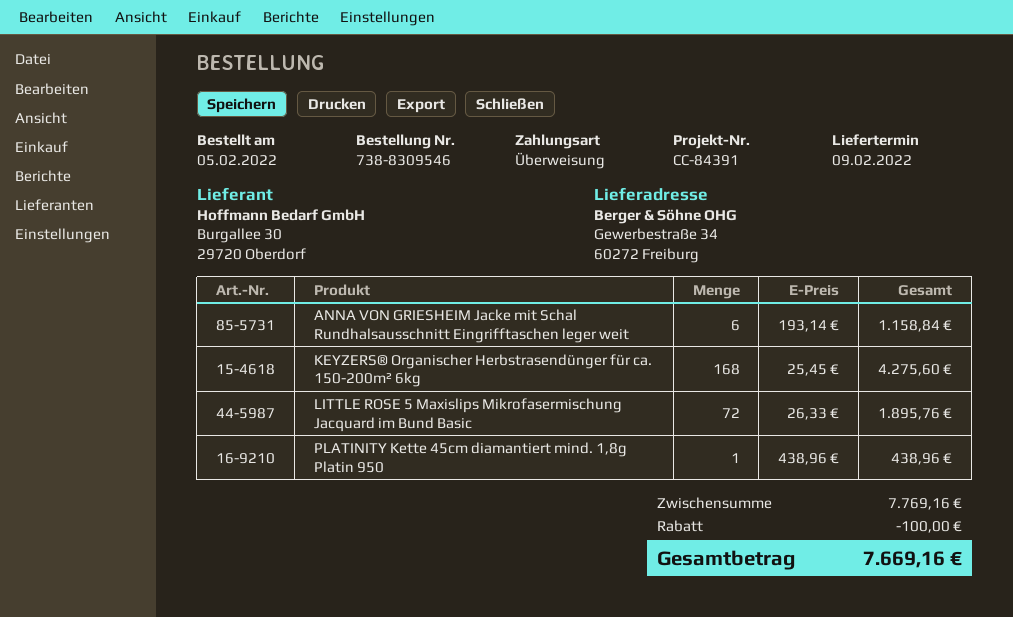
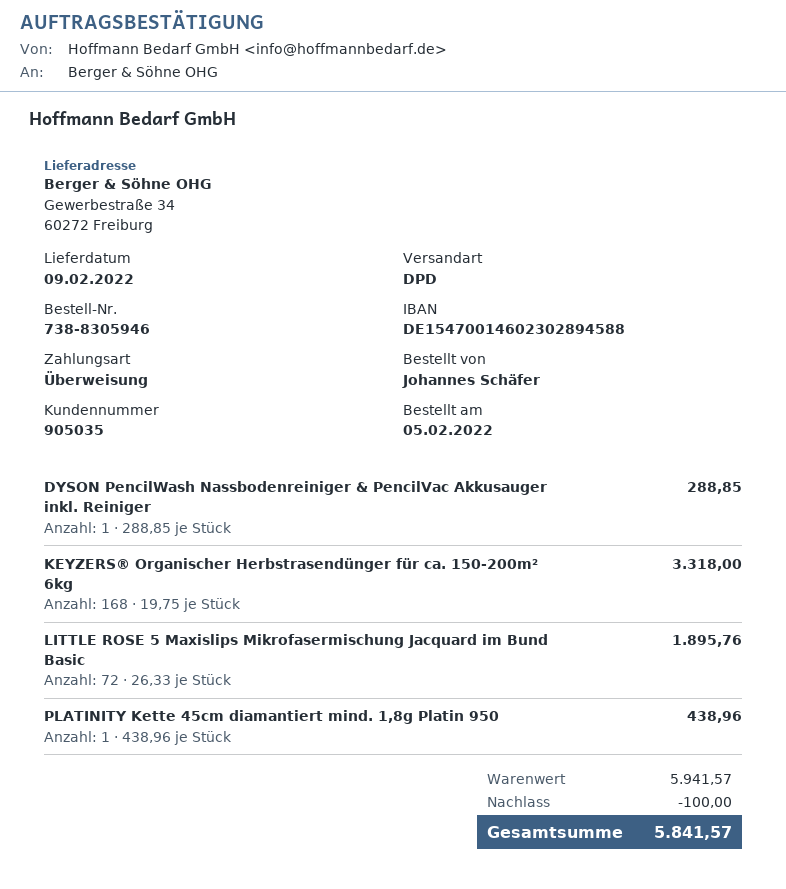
order number: 738-8309546 -> 738-8305946
ANNA VON GRIESHEIM Jacke mit Schal Rundhalsausschnitt Eingrifftaschen leger weit: 6 x 193.14 = 1158.84 -> none
KEYZERS® Organischer Herbstrasendünger für ca. 150-200m² 6kg: 168 x 25.45 = 4275.60 -> 168 x 19.75 = 3318.00
DYSON PencilWash Nassbodenreiniger & PencilVac Akkusauger inkl. Reiniger: none -> 1 x 288.85 = 288.85
subtotal: 7769.16 -> 5941.57
total: 7669.16 -> 5841.57

